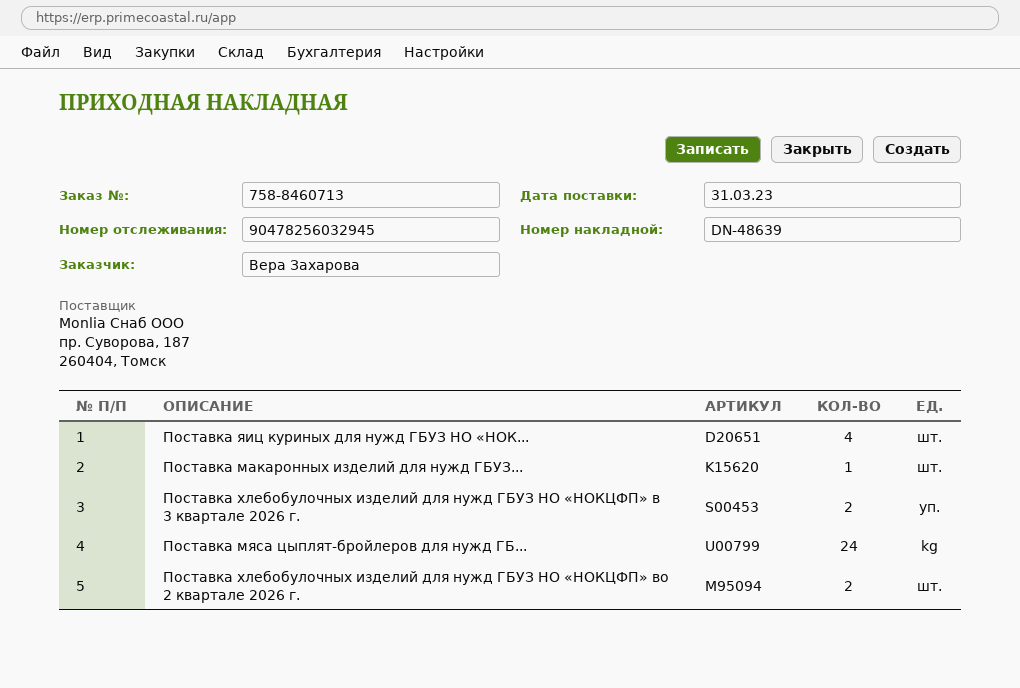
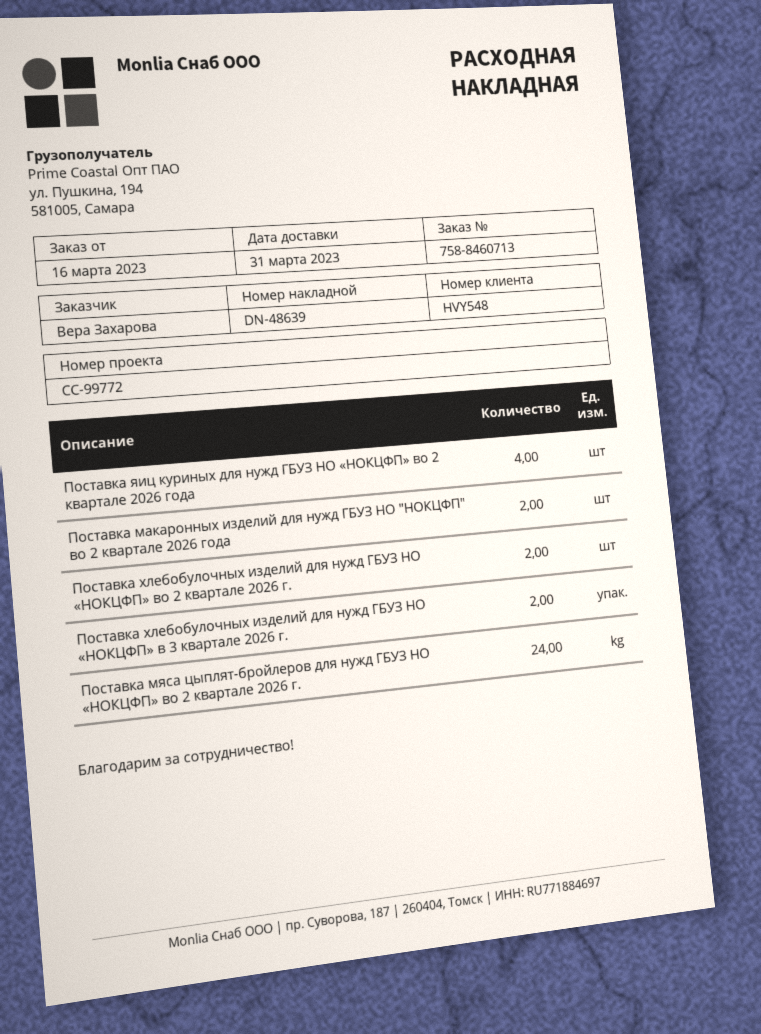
Поставка макаронных изделий для нужд ГБУЗ...: 1 -> 2

